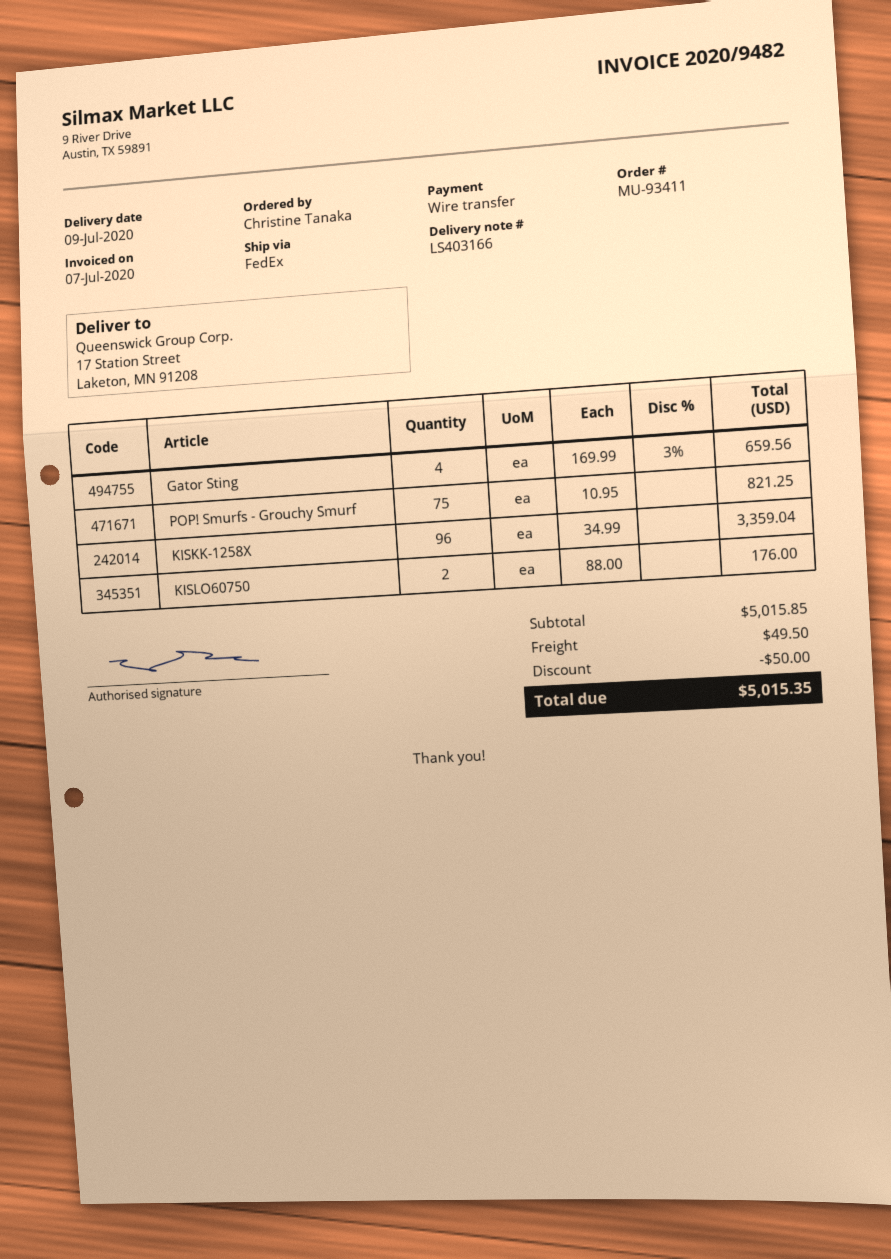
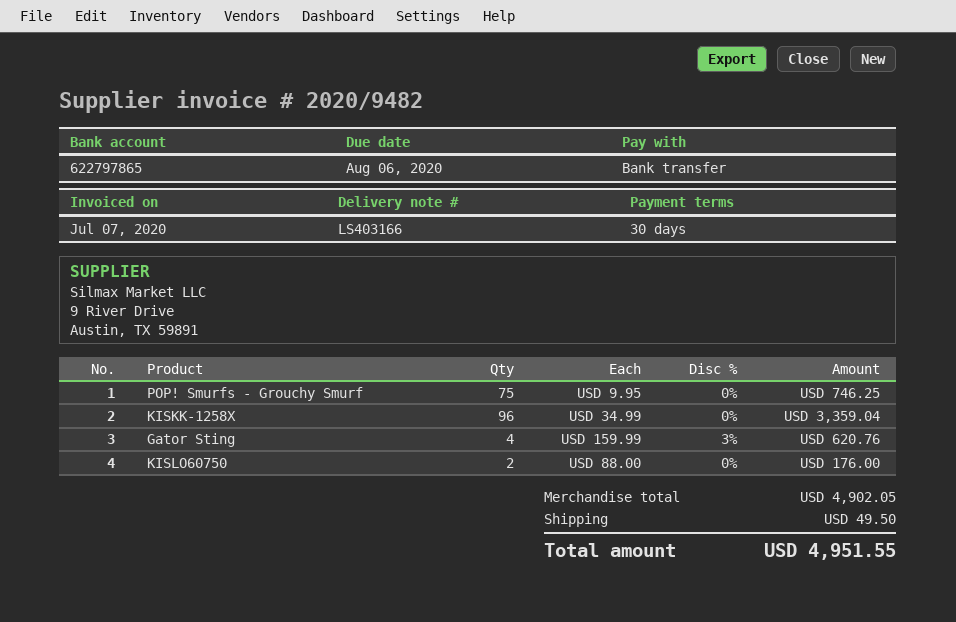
Gator Sting: 4 x 169.99 - 3% = 659.56 -> 4 x 159.99 - 3% = 620.76
POP! Smurfs - Grouchy Smurf: 75 x 10.95 = 821.25 -> 75 x 9.95 = 746.25
subtotal: 5015.85 -> 4902.05
discount: 50.00 -> none
total: 5015.35 -> 4951.55

